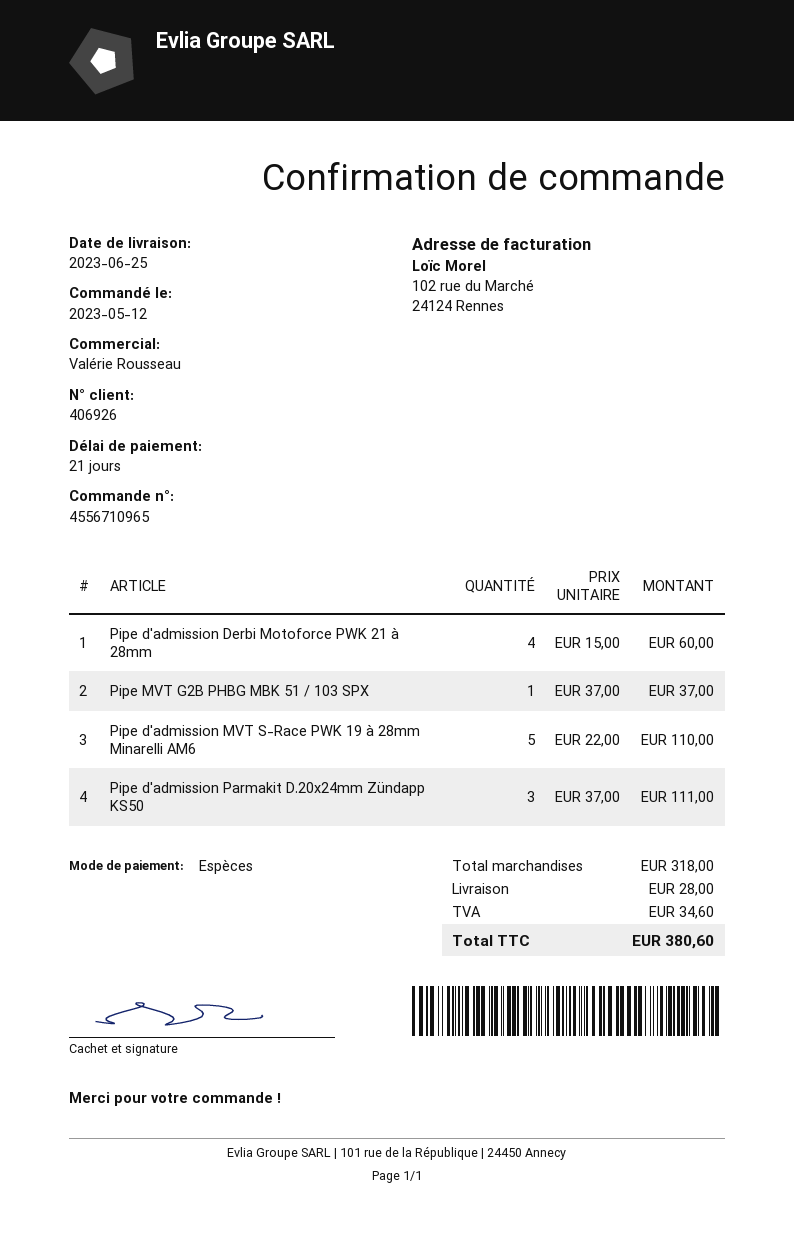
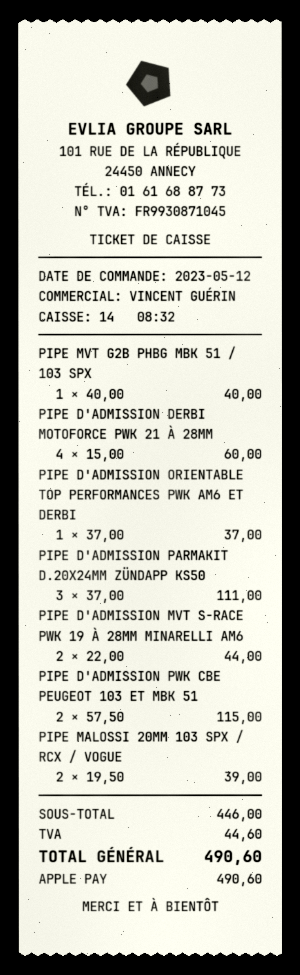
sales rep: Valérie Rousseau -> VINCENT GUÉRIN
payment method: cash -> Apple Pay
Pipe MVT G2B PHBG MBK 51 / 103 SPX: 1 x 37.00 = 37.00 -> 1 x 40.00 = 40.00
Pipe d'admission MVT S-Race PWK 19 à 28mm Minarelli AM6: 5 x 22.00 = 110.00 -> 2 x 22.00 = 44.00
PIPE D'ADMISSION ORIENTABLE TOP PERFORMANCES PWK AM6 ET DERBI: none -> 1 x 37.00 = 37.00
PIPE D'ADMISSION PWK CBE PEUGEOT 103 ET MBK 51: none -> 2 x 57.50 = 115.00
PIPE MALOSSI 20MM 103 SPX / RCX / VOGUE: none -> 2 x 19.50 = 39.00
subtotal: 318.00 -> 446.00
shipping: 28.00 -> none
tax: 34.60 -> 44.60
total: 380.60 -> 490.60

